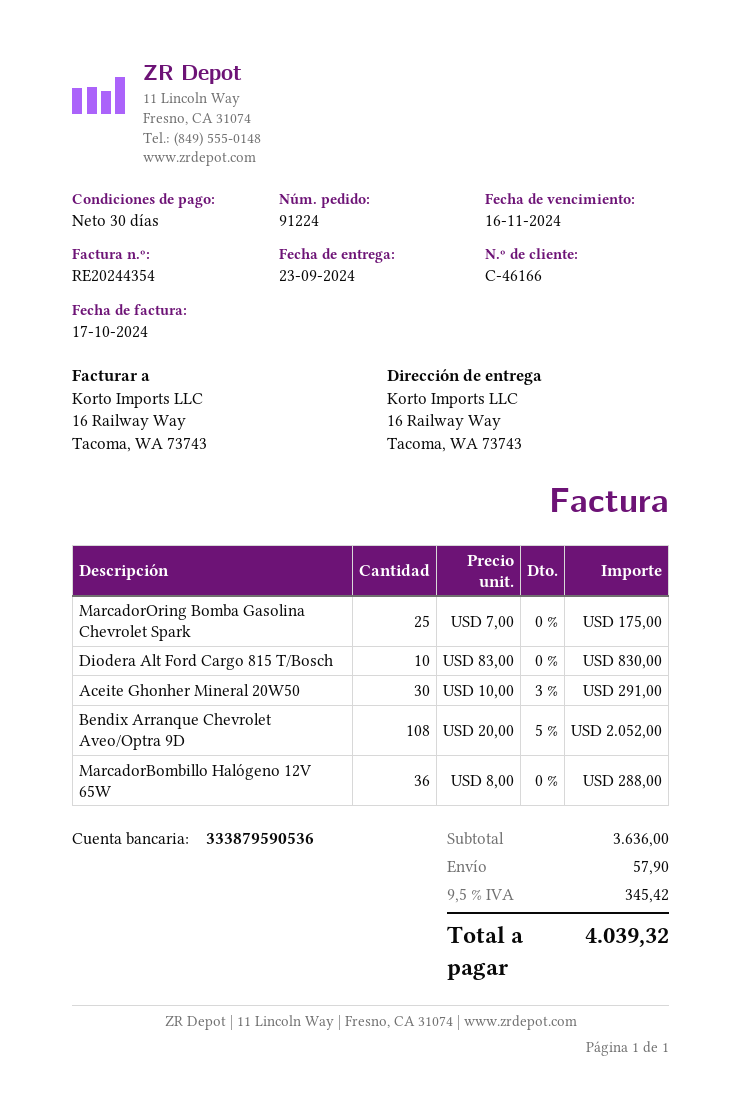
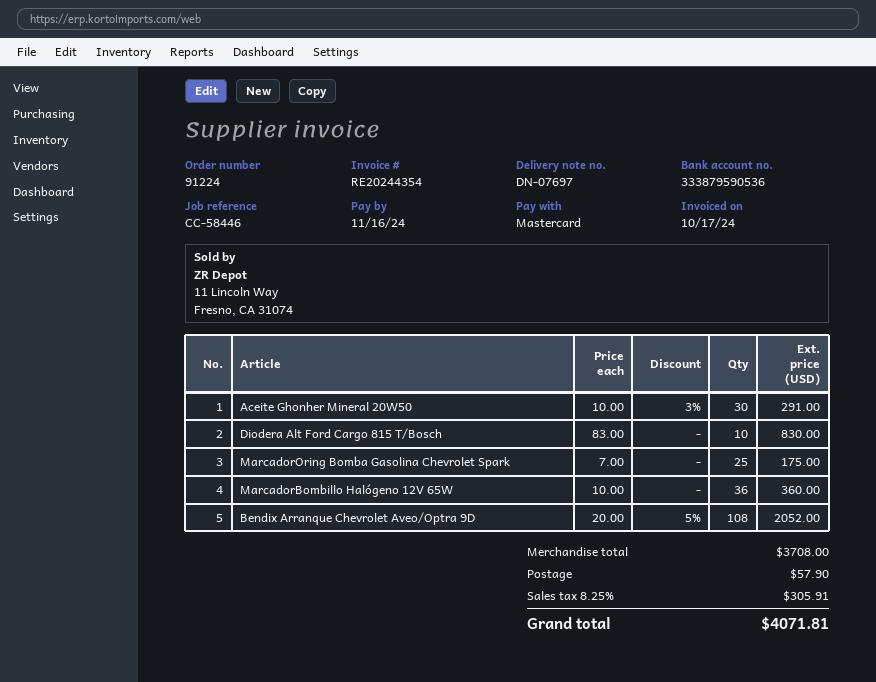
MarcadorBombillo Halógeno 12V 65W: 36 x 8.00 = 288.00 -> 36 x 10.00 = 360.00
subtotal: 3636.00 -> 3708.00
tax: 9.5% = 345.42 -> 8.25% = 305.91
total: 4039.32 -> 4071.81

